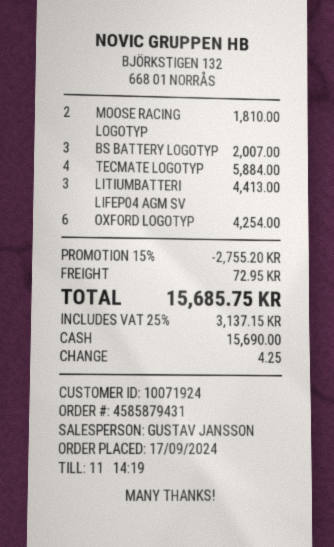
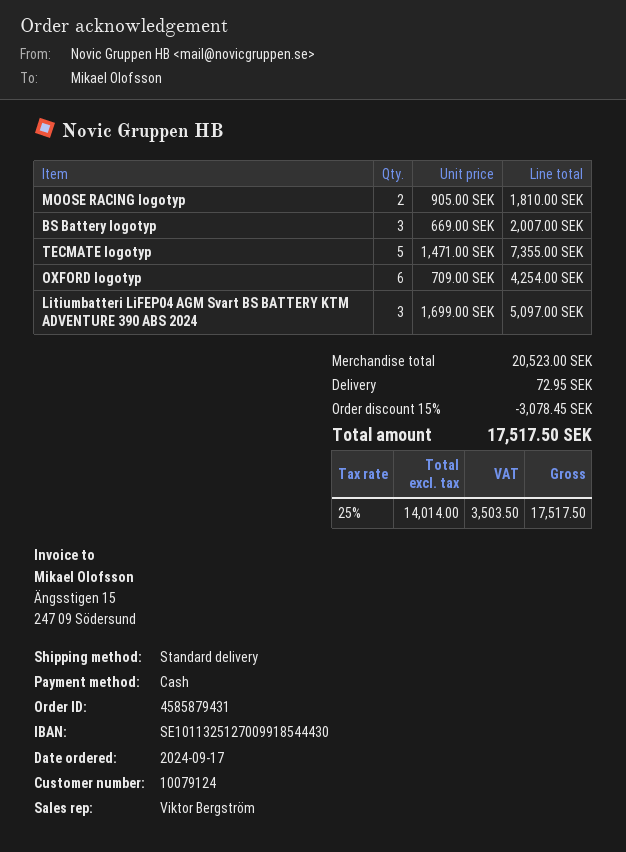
customer number: 10071924 -> 10079124
sales rep: GUSTAV JANSSON -> Viktor Bergström
TECMATE LOGOTYP: 4 for 5884.00 -> 5 for 7355.00
LITIUMBATTERI LIFEP04 AGM SV: 3 for 4413.00 -> 3 for 5097.00
discount: 15% = 2755.20 -> 15% = 3078.45
tax: 25% = 3137.15 -> 25% = 3503.50
total: 15685.75 -> 17517.50

